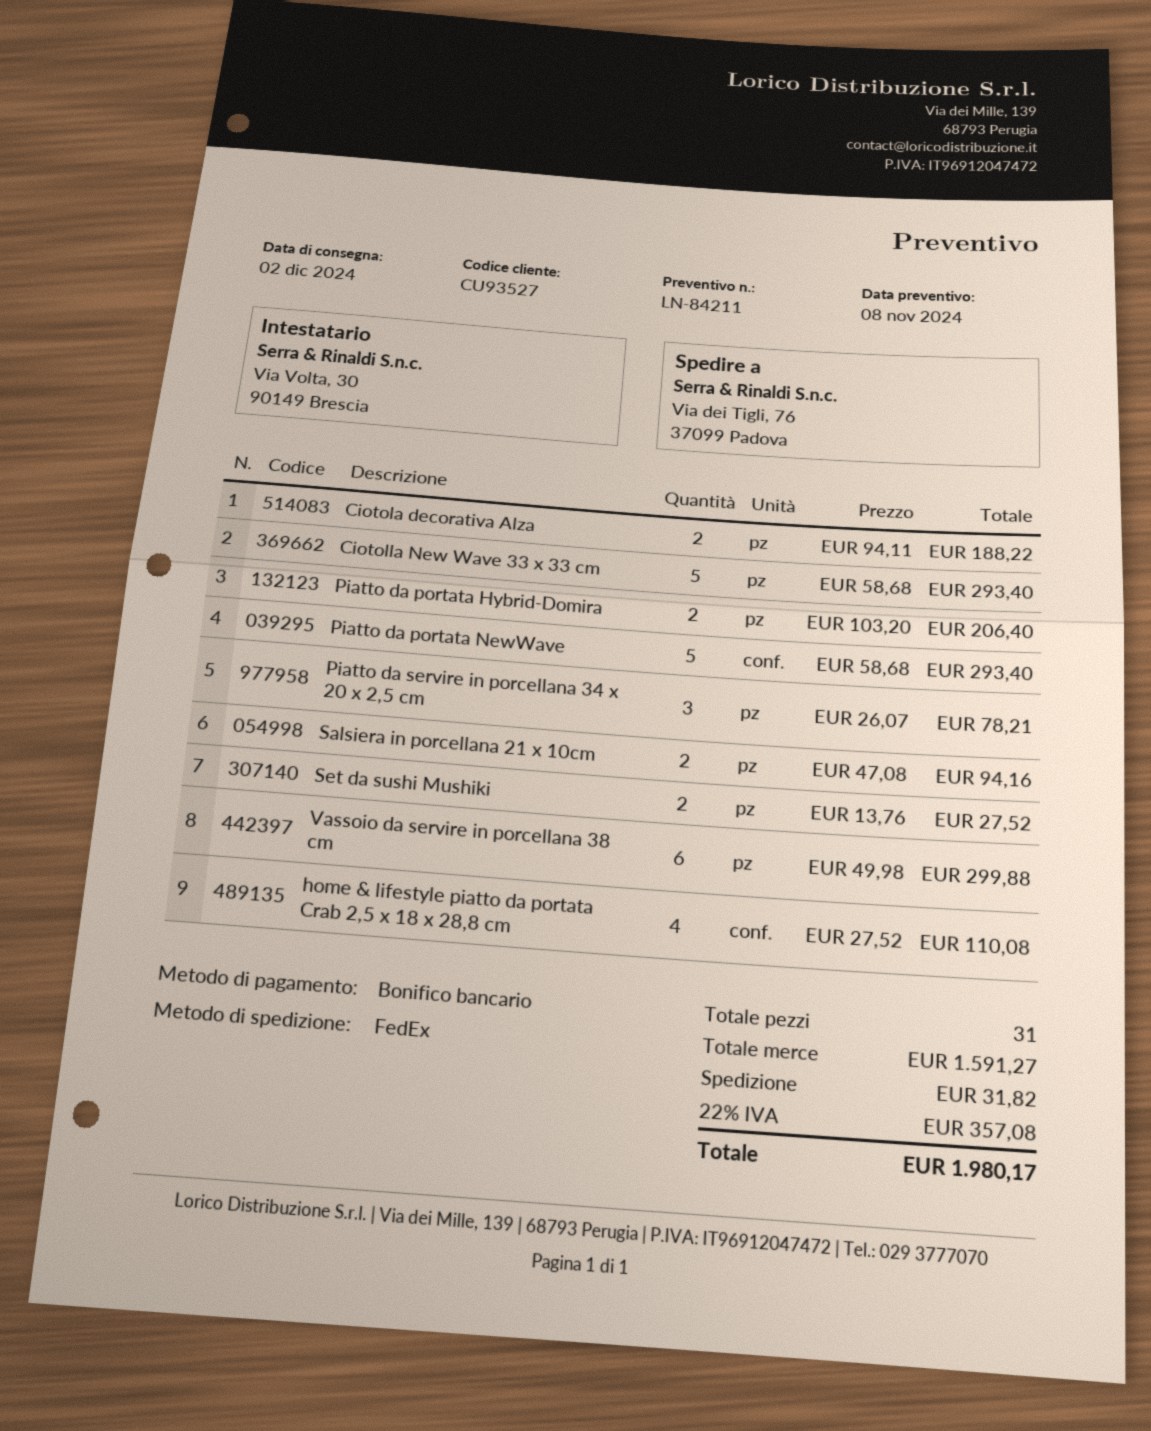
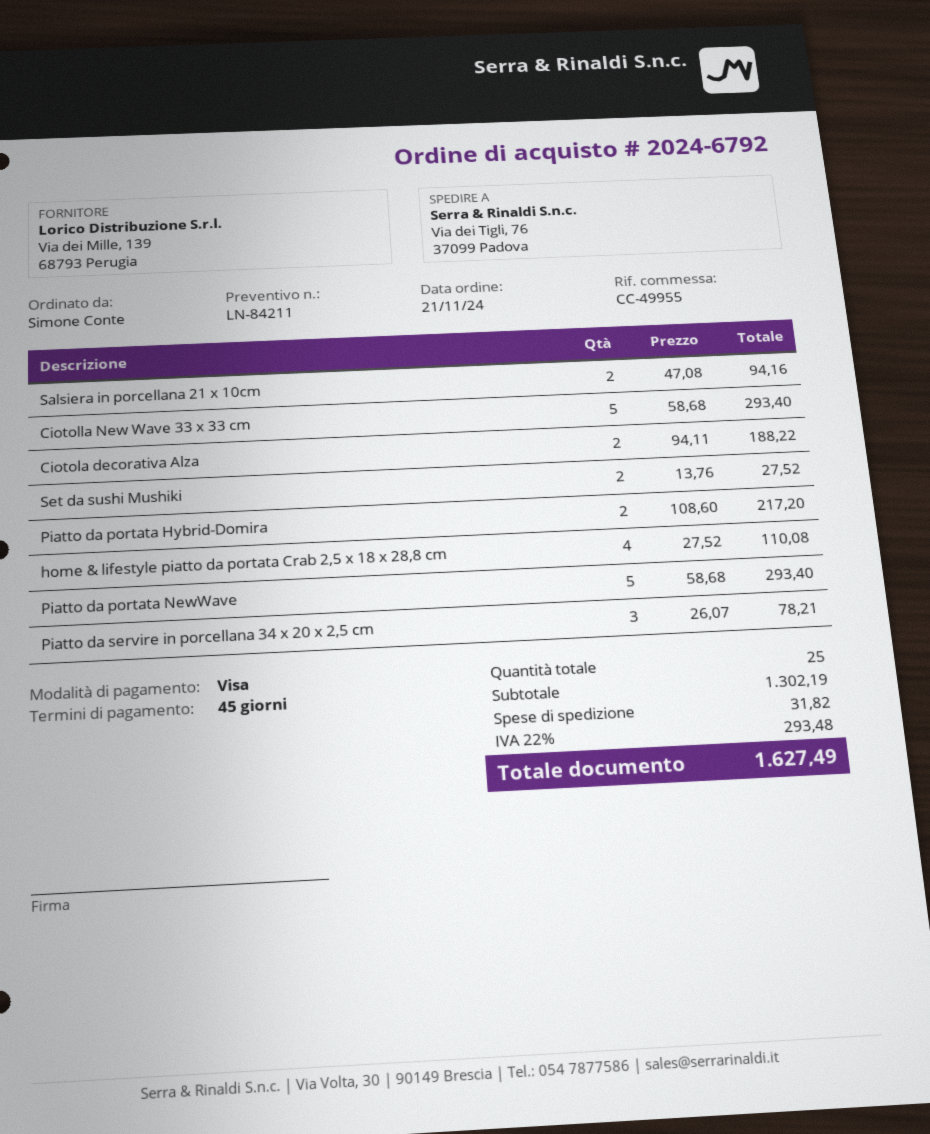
payment method: bank transfer -> Visa
Piatto da portata Hybrid-Domira: 2 x 103.20 = 206.40 -> 2 x 108.60 = 217.20
Vassoio da servire in porcellana 38 cm: 6 x 49.98 = 299.88 -> none
total quantity: 31 -> 25
subtotal: 1591.27 -> 1302.19
tax: 22% = 357.08 -> 22% = 293.48
total: 1980.17 -> 1627.49

